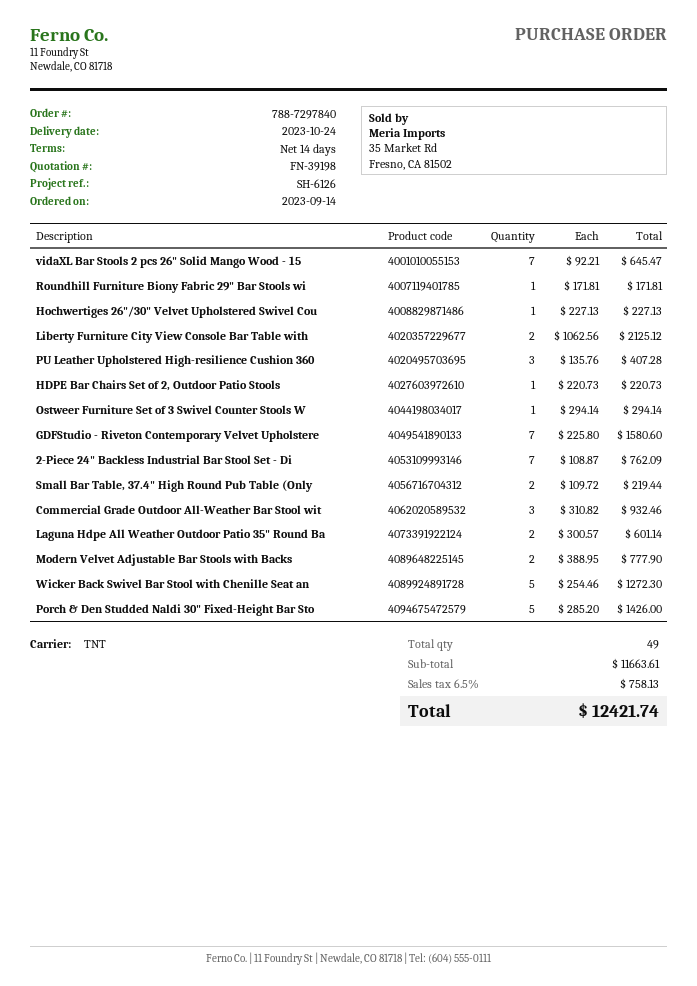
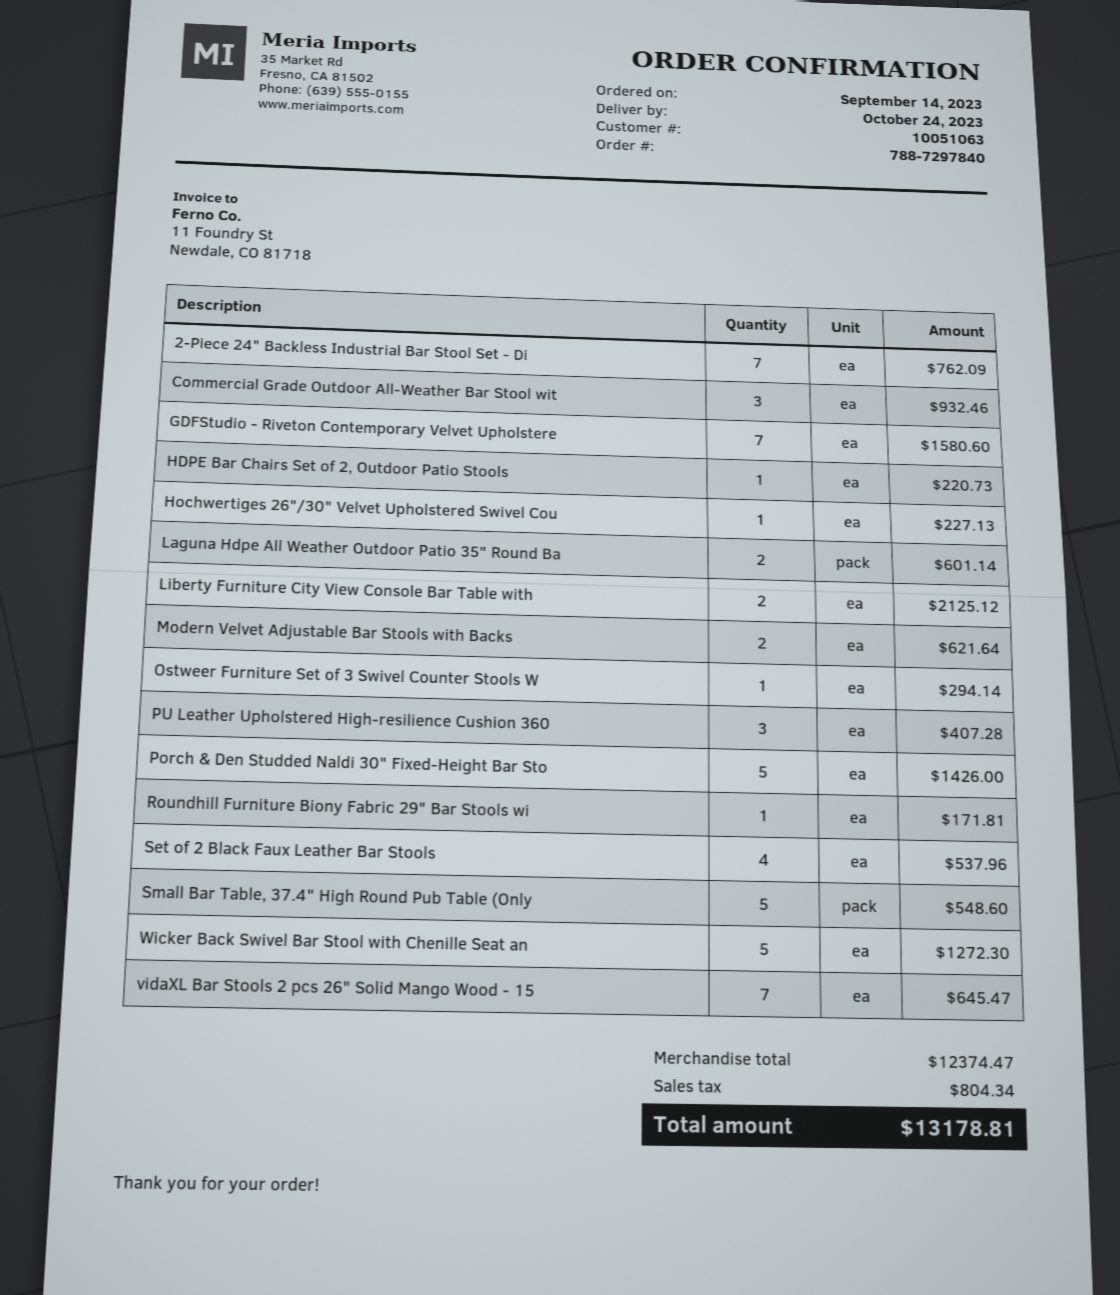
Small Bar Table, 37.4" High Round Pub Table (Only: 2 for 219.44 -> 5 for 548.60
Modern Velvet Adjustable Bar Stools with Backs: 2 for 777.90 -> 2 for 621.64
Set of 2 Black Faux Leather Bar Stools: none -> 4 for 537.96
subtotal: 11663.61 -> 12374.47
tax: 758.13 -> 804.34
total: 12421.74 -> 13178.81

